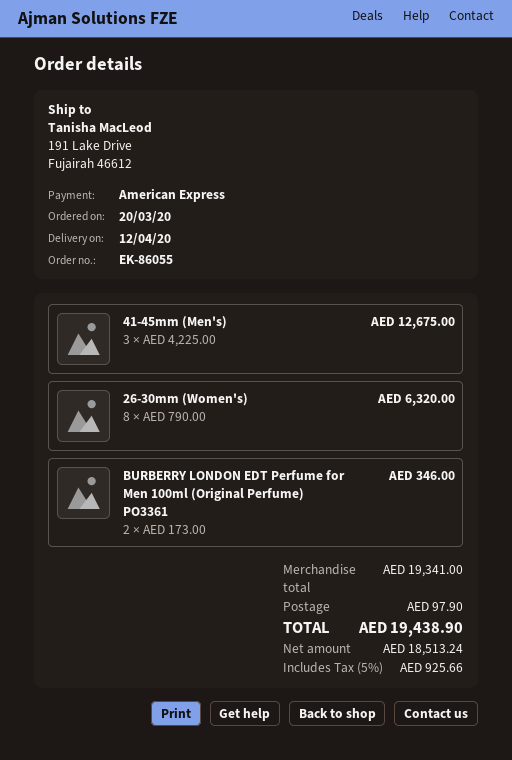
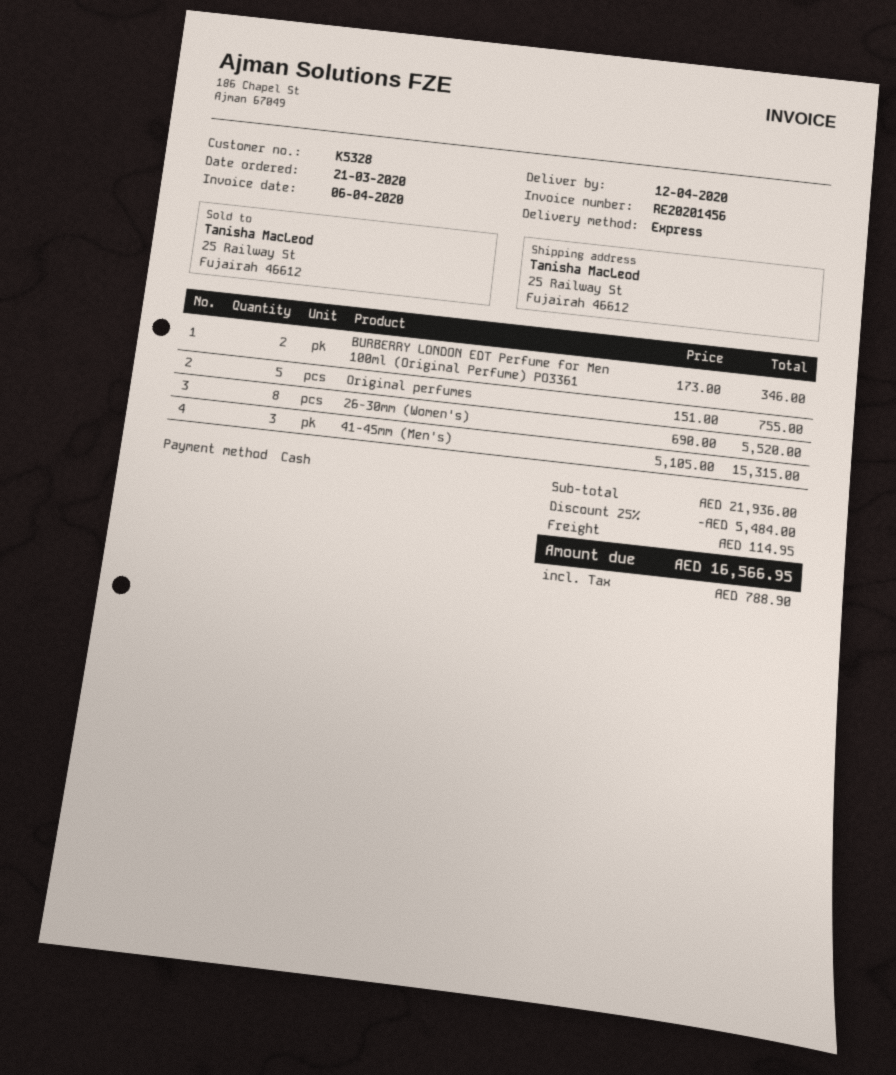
order date: 2020-03-20 -> 2020-03-21
payment method: American Express -> cash
ship to: 191 Lake Drive, Fujairah 46612 -> 25 Railway St, Fujairah 46612
41-45mm (Men's): 3 x 4225.00 = 12675.00 -> 3 x 5105.00 = 15315.00
26-30mm (Women's): 8 x 790.00 = 6320.00 -> 8 x 690.00 = 5520.00
Original perfumes: none -> 5 x 151.00 = 755.00
subtotal: 19341.00 -> 21936.00
discount: none -> 25% = 5484.00
shipping: 97.90 -> 114.95
tax: 925.66 -> 788.90
total: 19438.90 -> 16566.95

